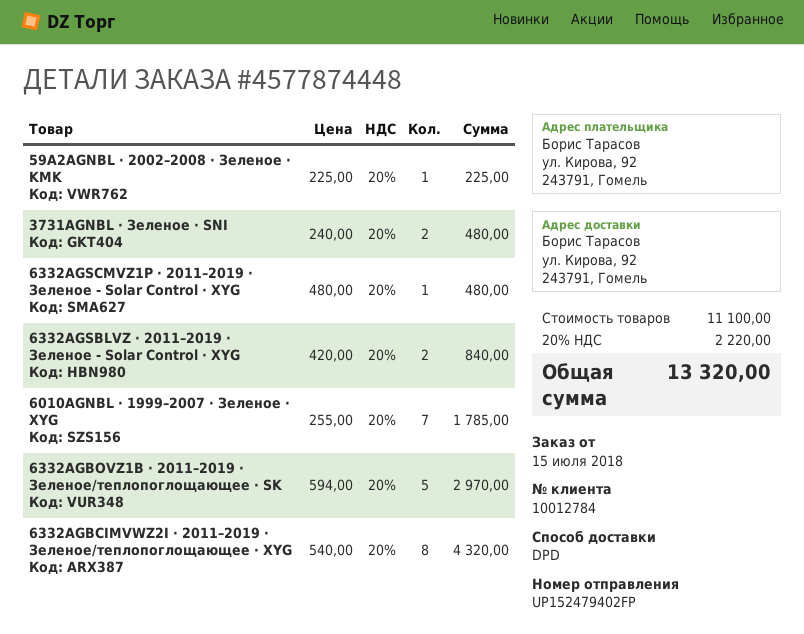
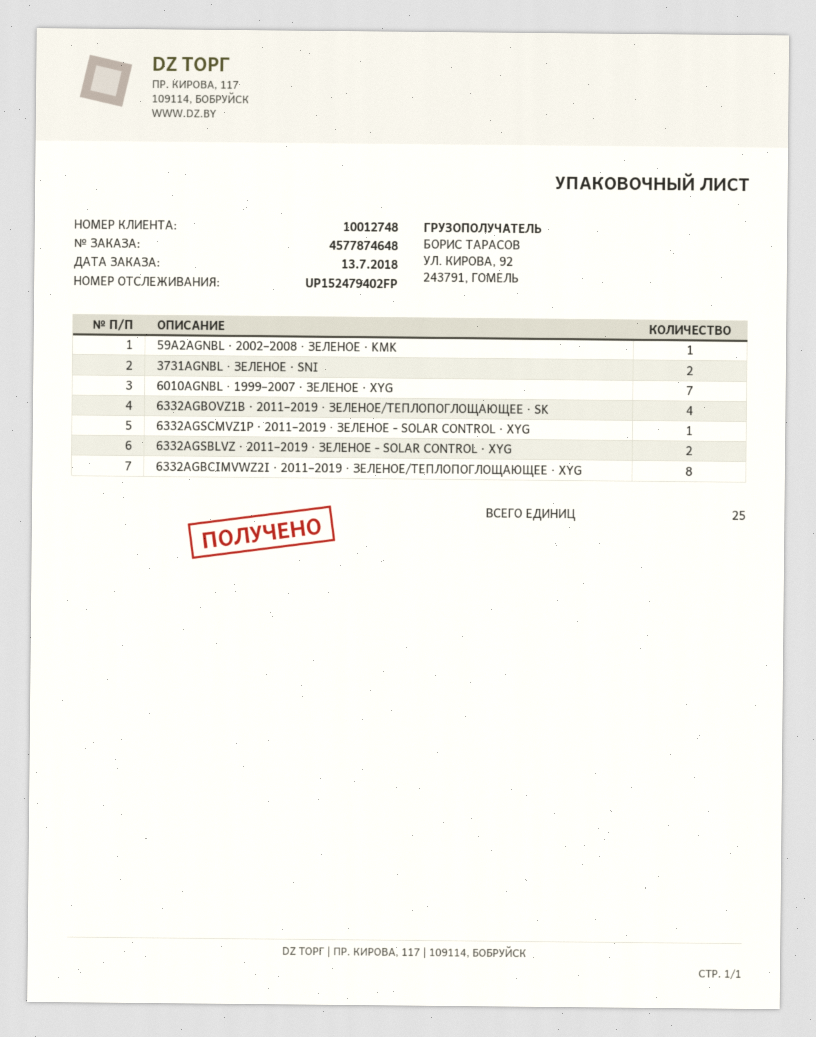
order number: 4577874448 -> 4577874648
order date: 2018-07-15 -> 2018-07-13
customer number: 10012784 -> 10012748
6332AGBOVZ1B · 2011–2019 · Зеленое/теплопоглощающее · SK: 5 -> 4

